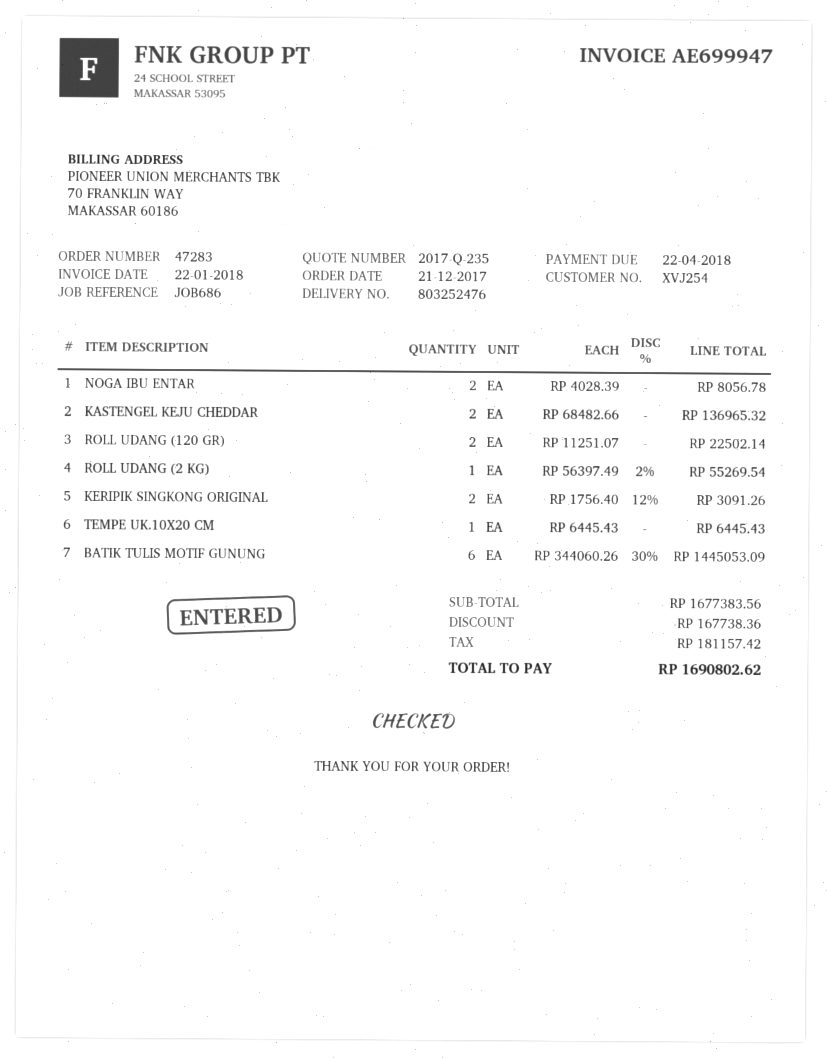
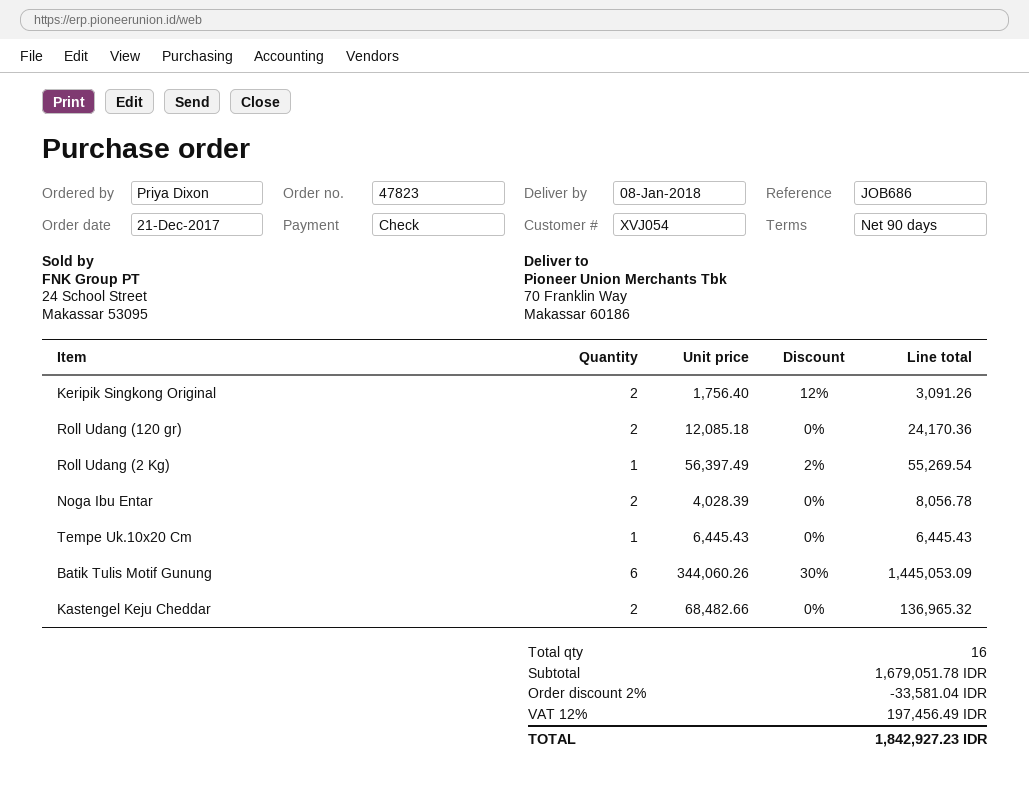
order number: 47283 -> 47823
customer number: XVJ254 -> XVJ054
ROLL UDANG (120 GR): 2 x 11251.07 = 22502.14 -> 2 x 12085.18 = 24170.36
subtotal: 1677383.56 -> 1679051.78
discount: 167738.36 -> 33581.04
tax: 181157.42 -> 197456.49
total: 1690802.62 -> 1842927.23

